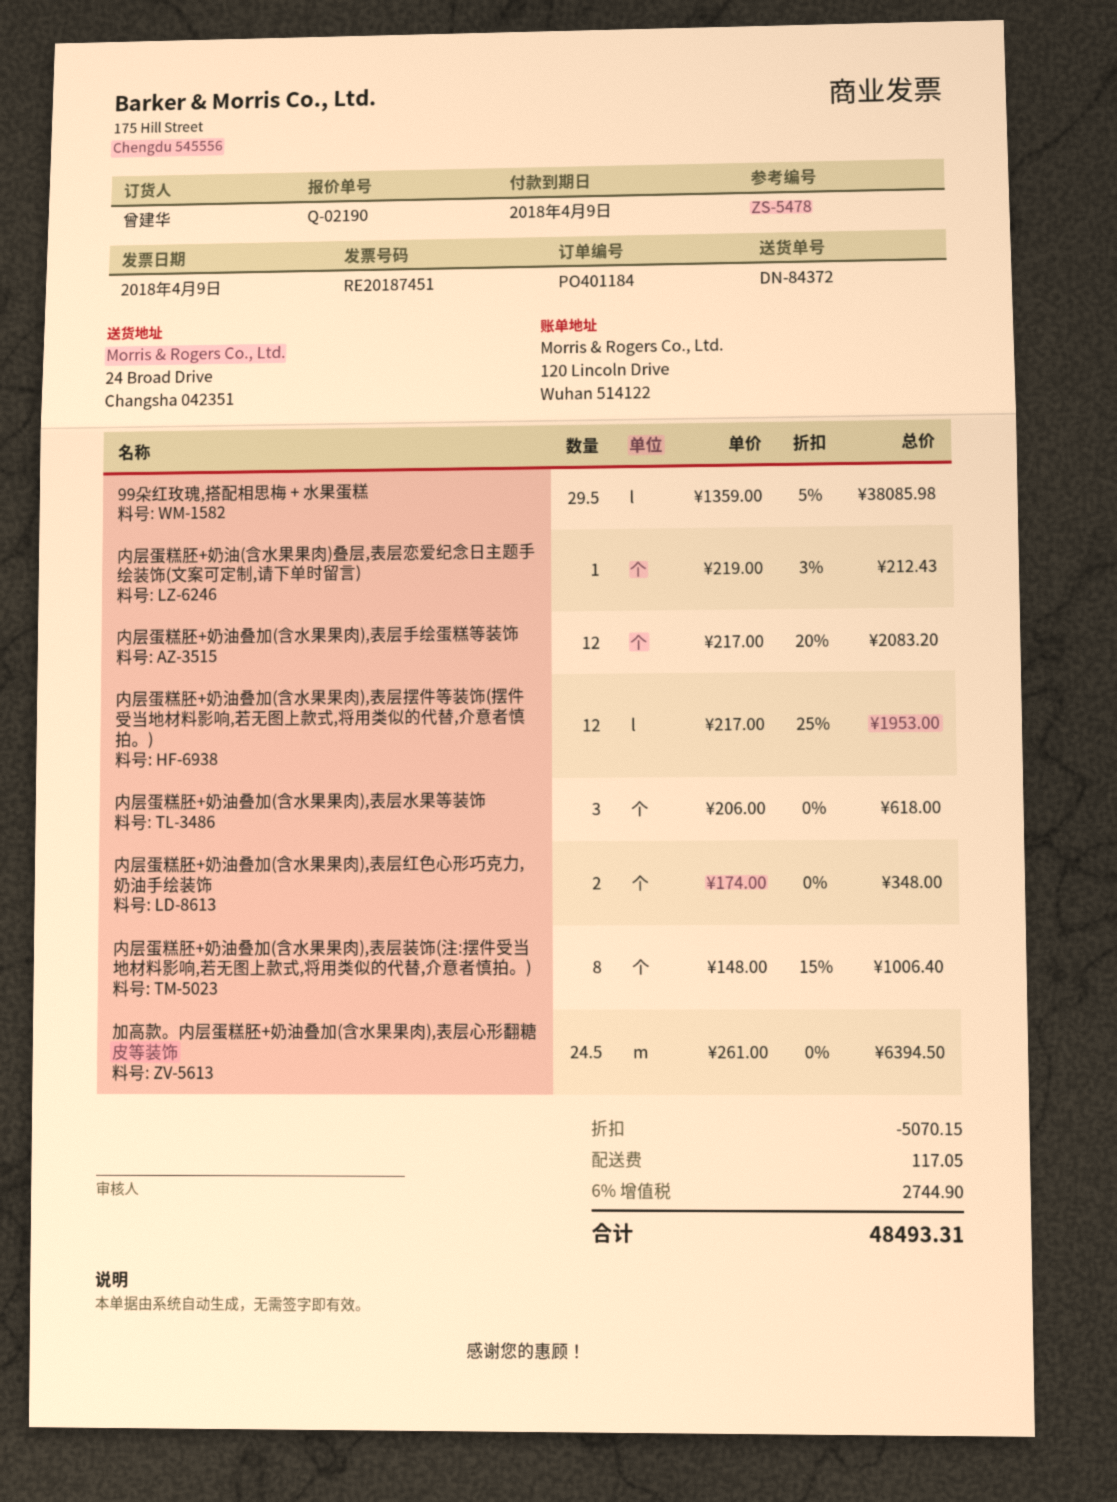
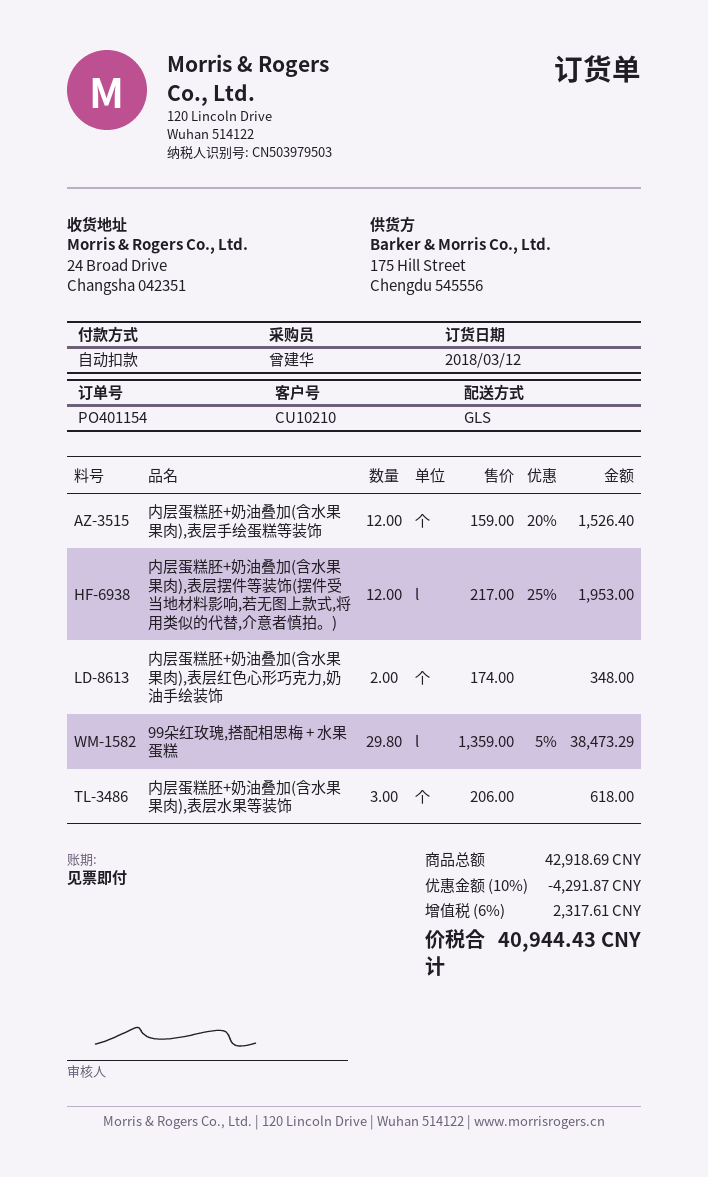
order number: PO401184 -> PO401154
99朵红玫瑰,搭配相思梅 + 水果蛋糕: 29.5 x 1359.00 - 5% = 38085.98 -> 29.8 x 1359.00 - 5% = 38473.29
内层蛋糕胚+奶油(含水果果肉)叠层,表层恋爱纪念日主题手绘装饰(文案可定制,请下单时留言): 1 x 219.00 - 3% = 212.43 -> none
内层蛋糕胚+奶油叠加(含水果果肉),表层手绘蛋糕等装饰: 12 x 217.00 - 20% = 2083.20 -> 12 x 159.00 - 20% = 1526.40
内层蛋糕胚+奶油叠加(含水果果肉),表层装饰(注:摆件受当地材料影响,若无图上款式,将用类似的代替,介意者慎拍。): 8 x 148.00 - 15% = 1006.40 -> none
加高款。内层蛋糕胚+奶油叠加(含水果果肉),表层心形翻糖皮等装饰: 24.5 x 261.00 = 6394.50 -> none
discount: 5070.15 -> 4291.87
shipping: 117.05 -> none
tax: 6% = 2744.90 -> 6% = 2317.61
total: 48493.31 -> 40944.43

